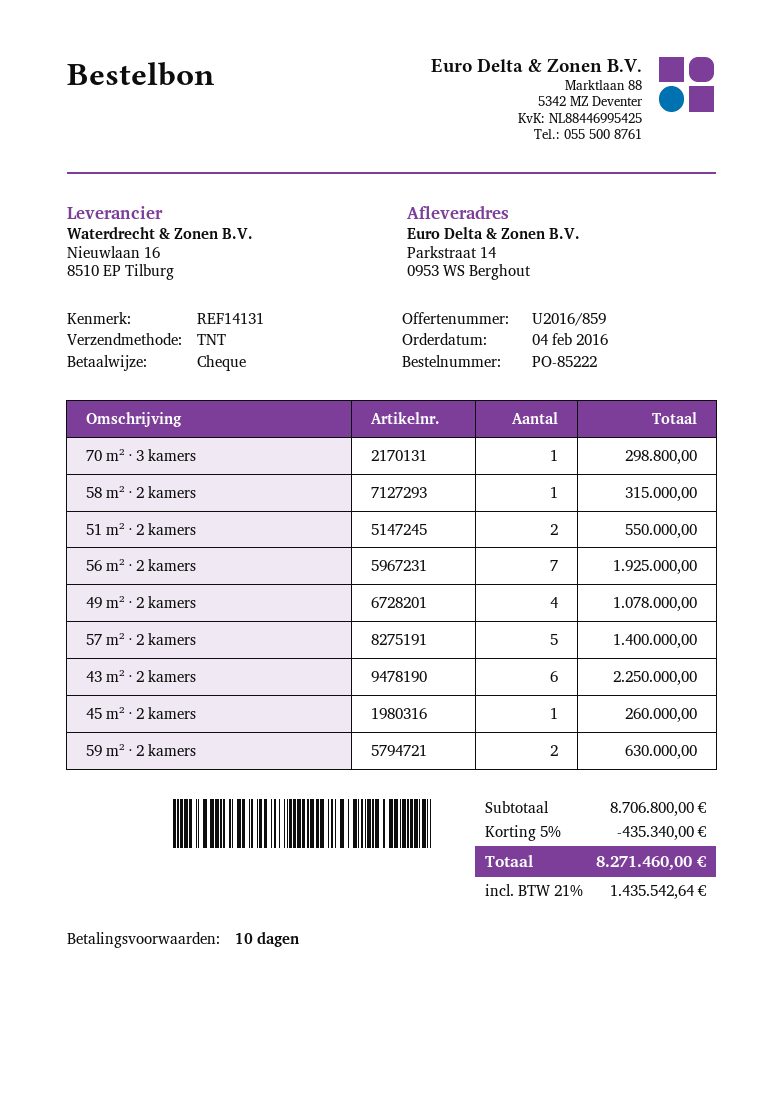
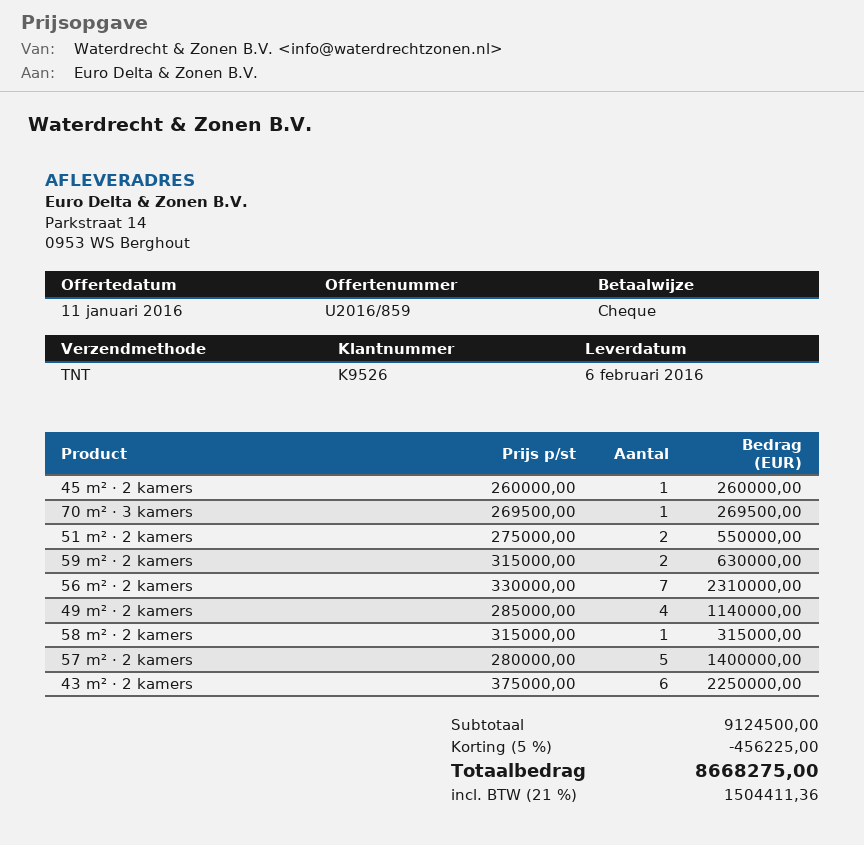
70 m² · 3 kamers: 1 for 298800.00 -> 1 for 269500.00
56 m² · 2 kamers: 7 for 1925000.00 -> 7 for 2310000.00
49 m² · 2 kamers: 4 for 1078000.00 -> 4 for 1140000.00
subtotal: 8706800.00 -> 9124500.00
discount: 5% = 435340.00 -> 5% = 456225.00
tax: 21% = 1435542.64 -> 21% = 1504411.36
total: 8271460.00 -> 8668275.00

